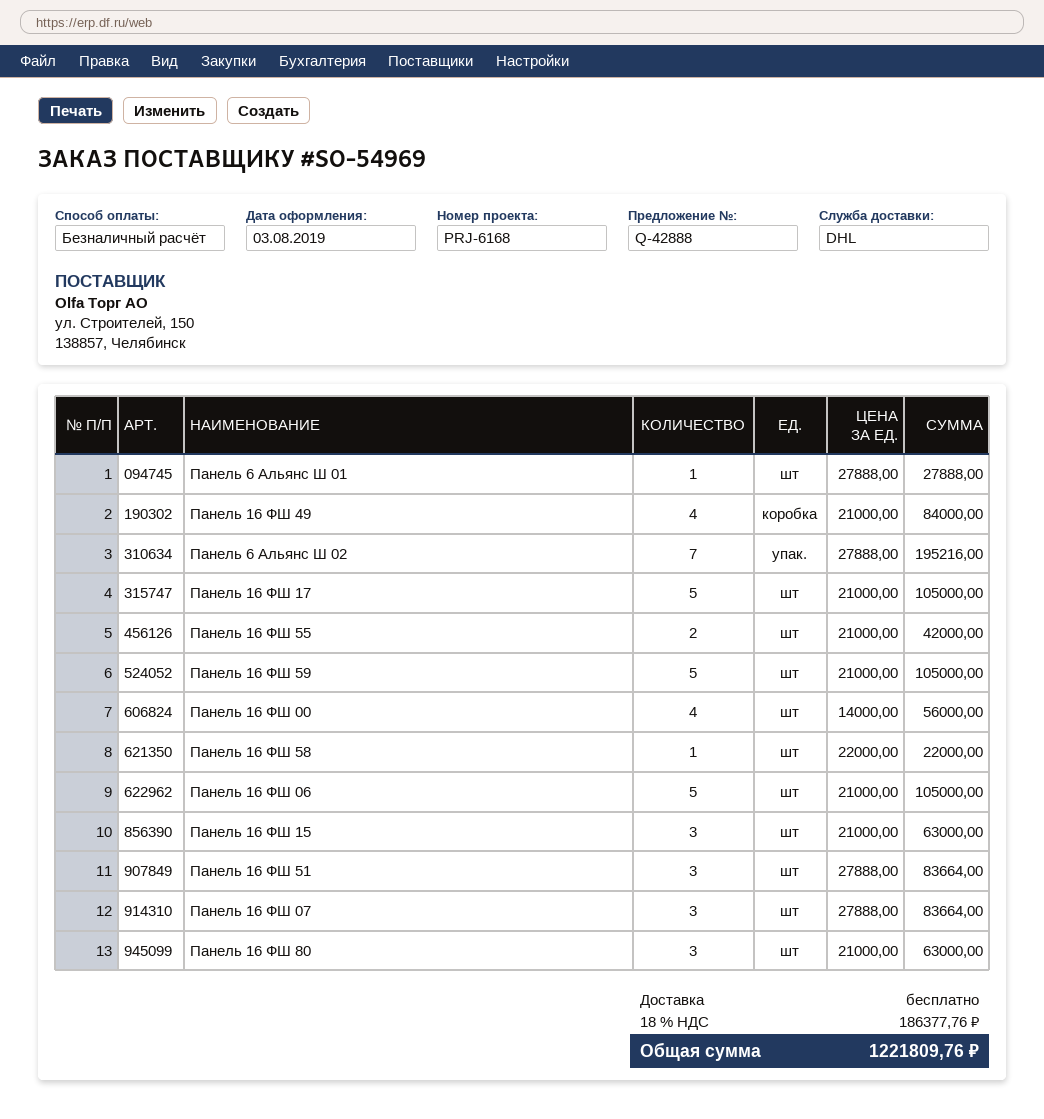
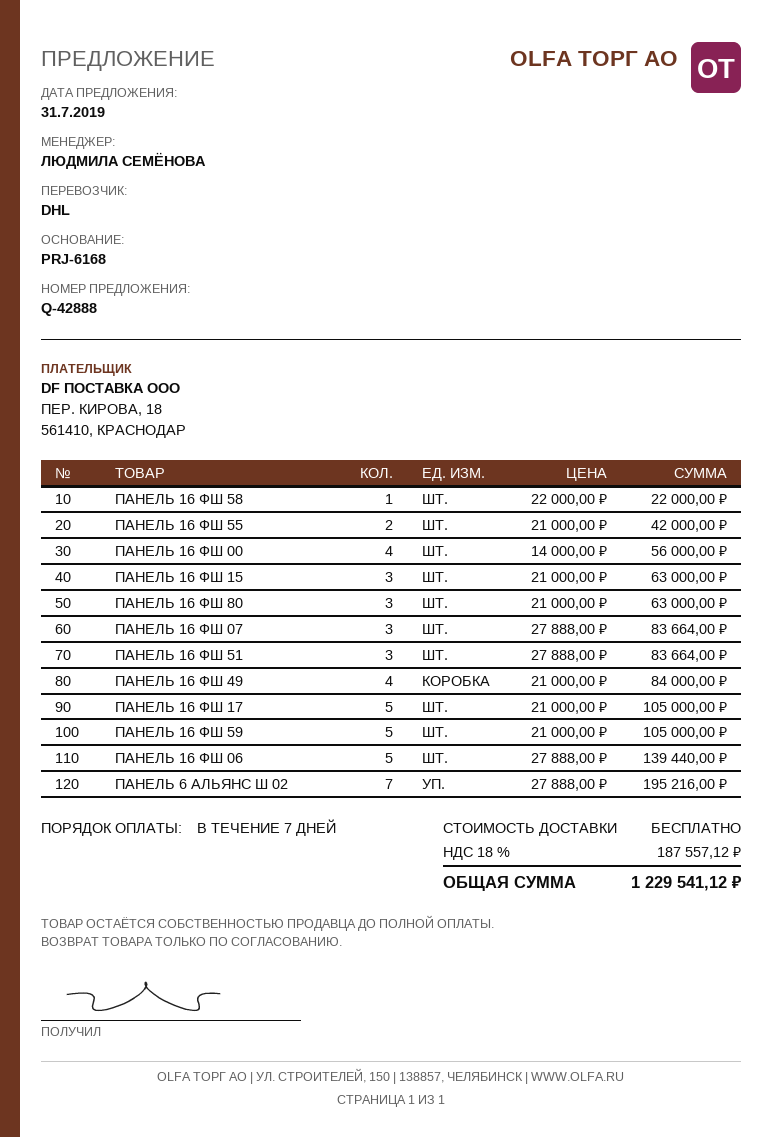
Панель 6 Альянс Ш 01: 1 x 27888.00 = 27888.00 -> none
Панель 16 ФШ 06: 5 x 21000.00 = 105000.00 -> 5 x 27888.00 = 139440.00
tax: 18% = 186377.76 -> 18% = 187557.12
total: 1221809.76 -> 1229541.12

